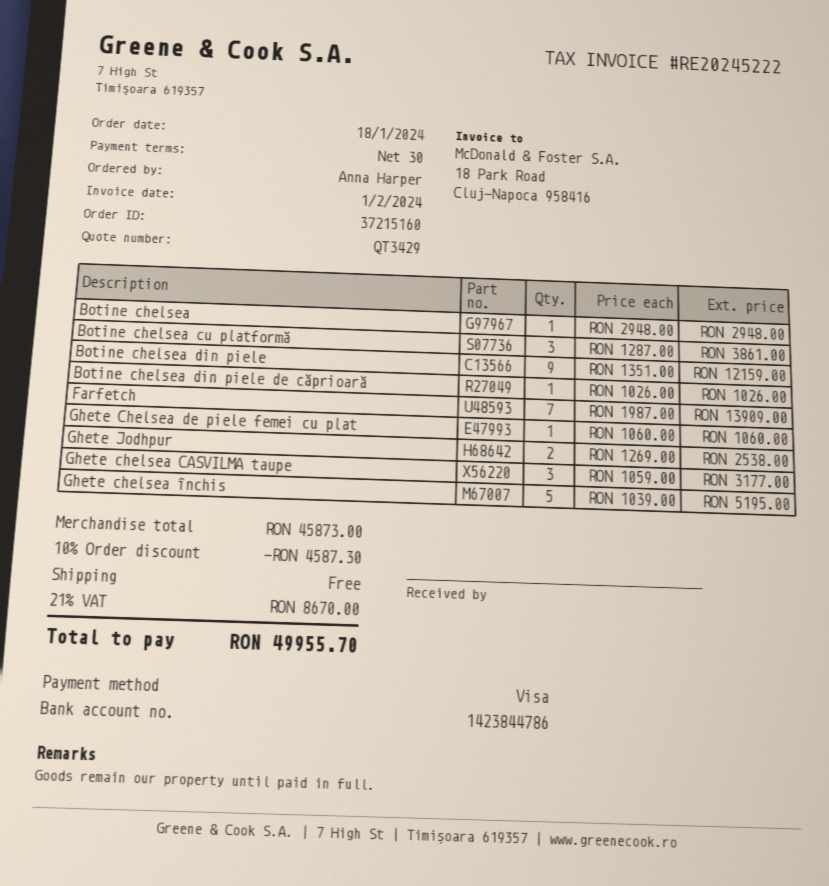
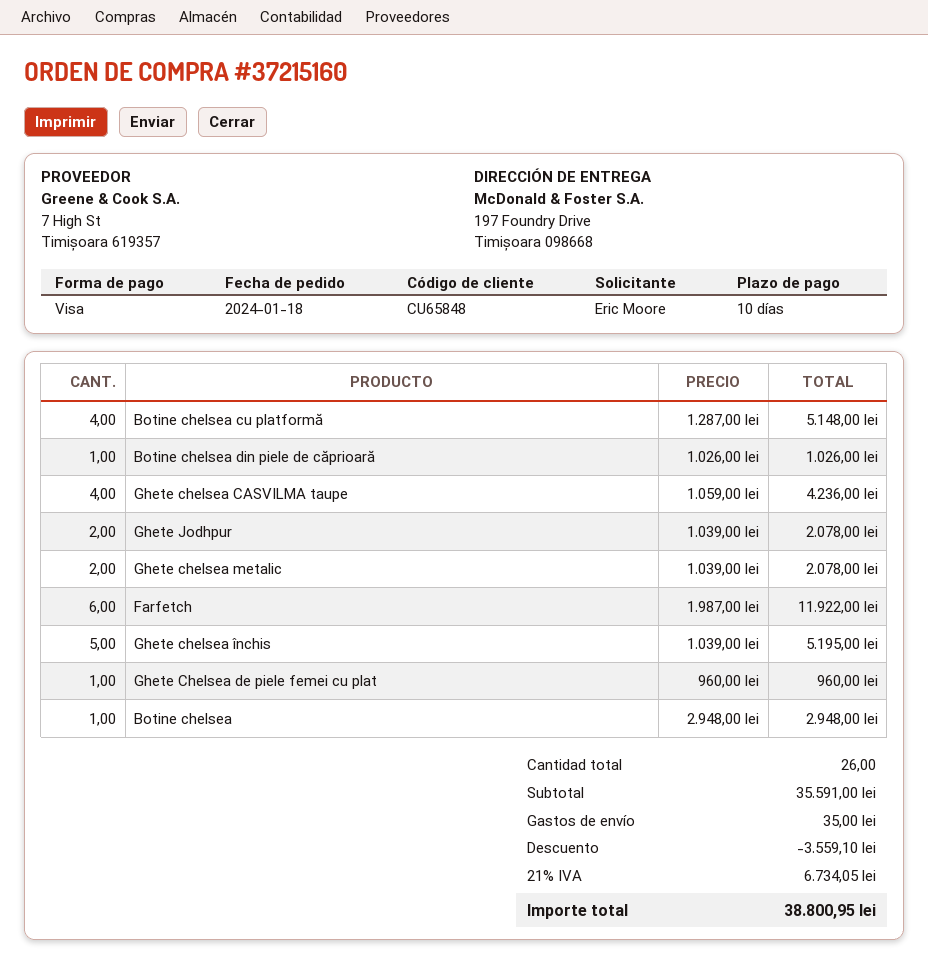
payment terms: 30 days -> 10 days
ordered by: Anna Harper -> Eric Moore
Botine chelsea cu platformă: 3 x 1287.00 = 3861.00 -> 4 x 1287.00 = 5148.00
Botine chelsea din piele: 9 x 1351.00 = 12159.00 -> none
Farfetch: 7 x 1987.00 = 13909.00 -> 6 x 1987.00 = 11922.00
Ghete Chelsea de piele femei cu plat: 1 x 1060.00 = 1060.00 -> 1 x 960.00 = 960.00
Ghete Jodhpur: 2 x 1269.00 = 2538.00 -> 2 x 1039.00 = 2078.00
Ghete chelsea CASVILMA taupe: 3 x 1059.00 = 3177.00 -> 4 x 1059.00 = 4236.00
Ghete chelsea metalic: none -> 2 x 1039.00 = 2078.00
subtotal: 45873.00 -> 35591.00
discount: 4587.30 -> 3559.10
shipping: 0.00 -> 35.00
tax: 21% = 8670.00 -> 21% = 6734.05
total: 49955.70 -> 38800.95

